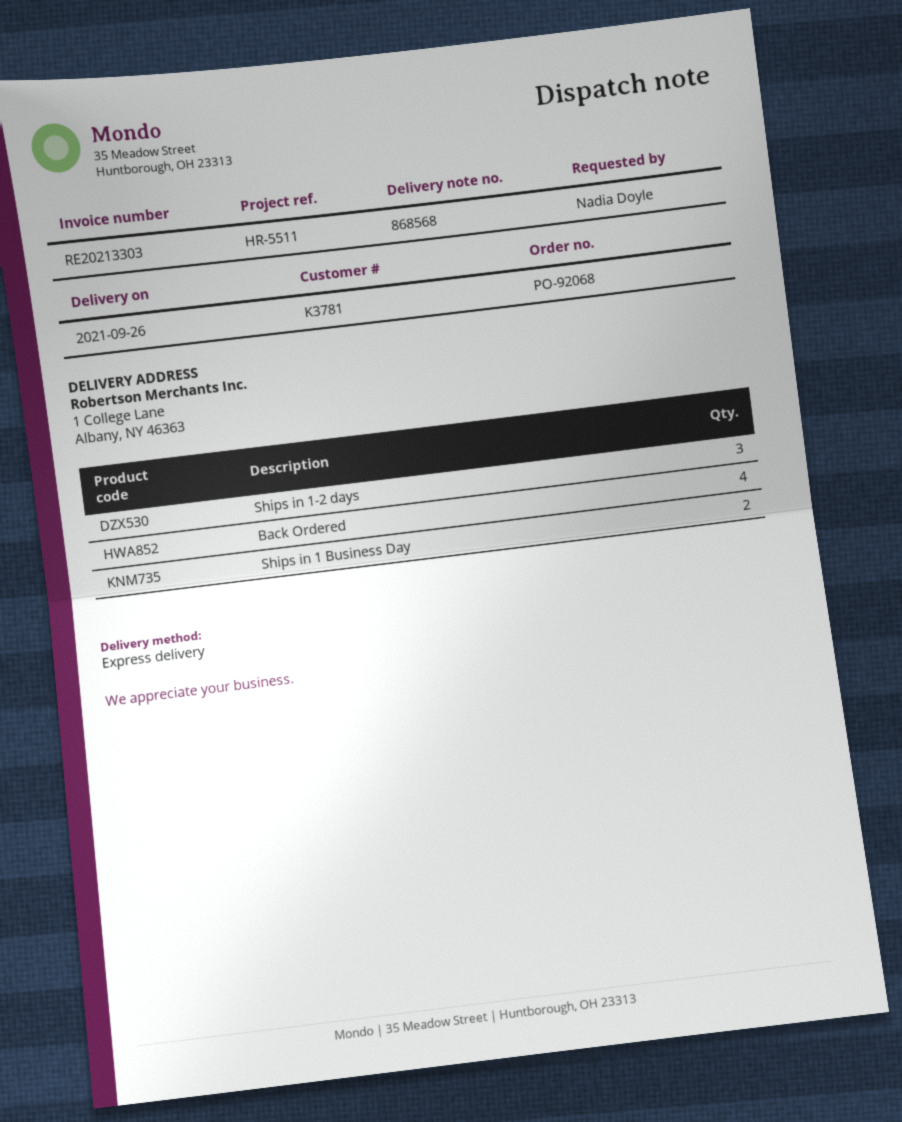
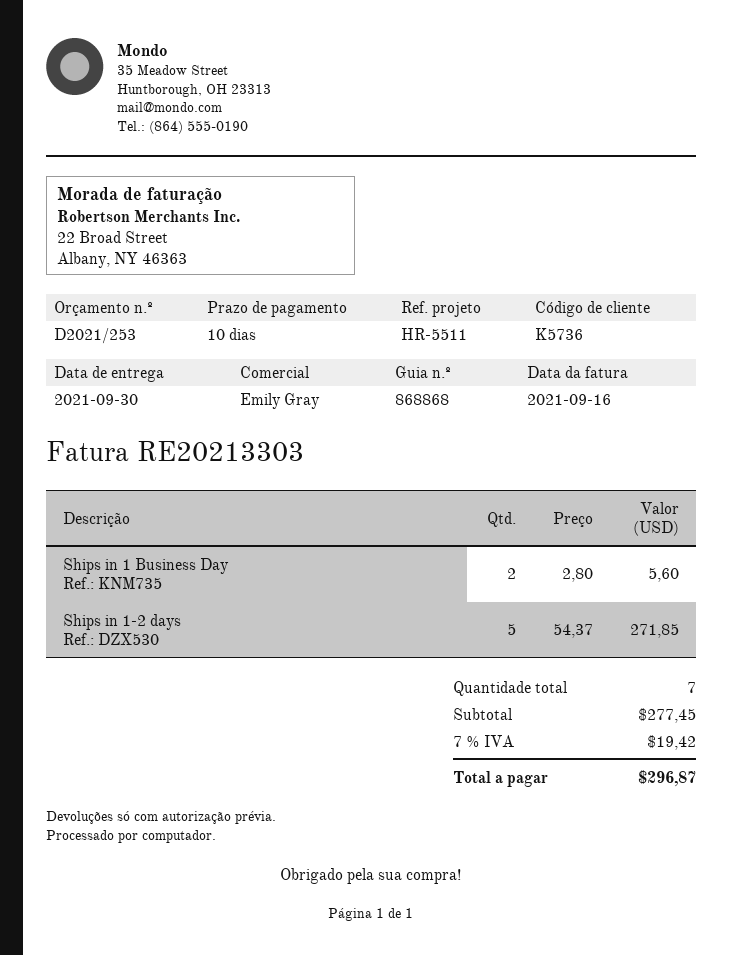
delivery note number: 868568 -> 868868
delivery date: 2021-09-26 -> 2021-09-30
customer number: K3781 -> K5736
Ships in 1-2 days: 3 -> 5
Back Ordered: 4 -> none

